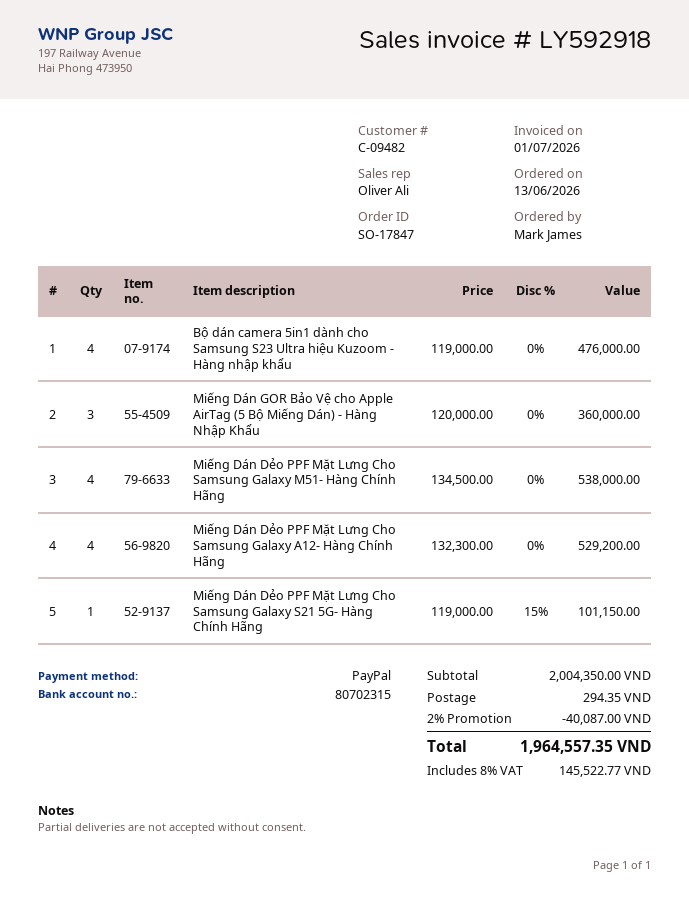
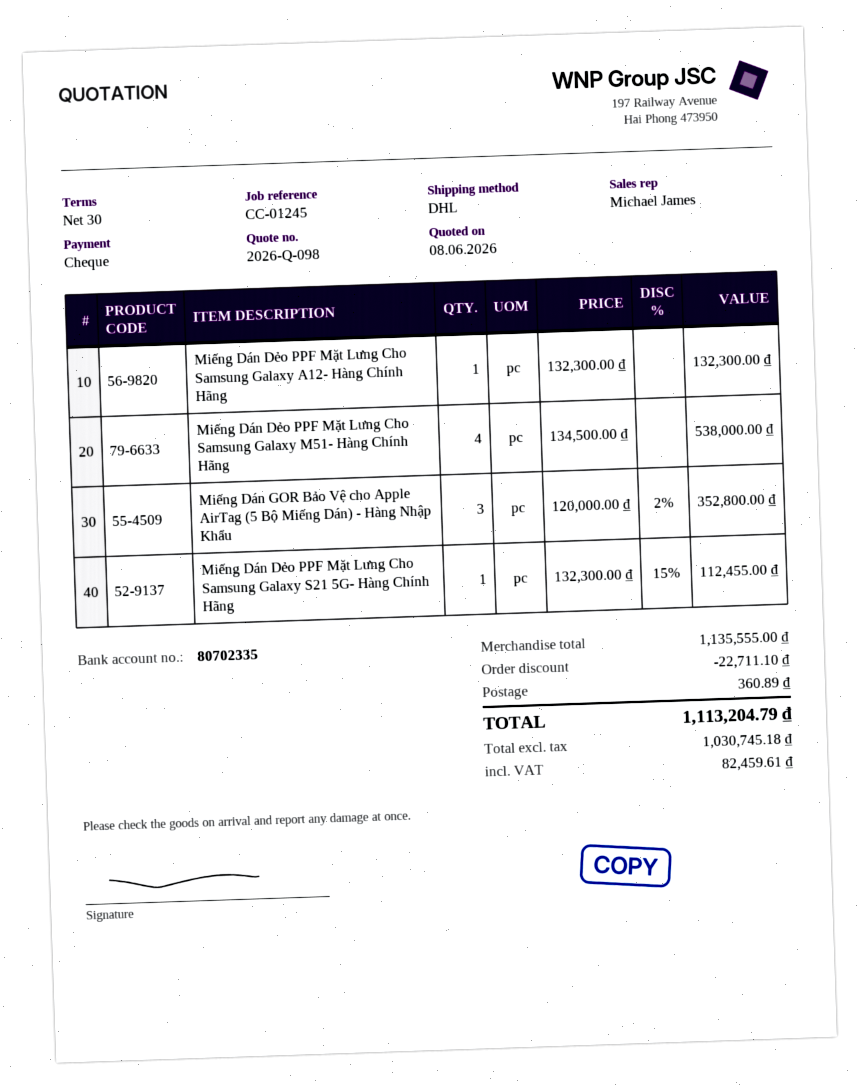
sales rep: Oliver Ali -> Michael James
payment method: PayPal -> cheque
bank account: 80702315 -> 80702335
Bộ dán camera 5in1 dành cho Samsung S23 Ultra hiệu Kuzoom - Hàng nhập khẩu: 4 x 119000.00 = 476000.00 -> none
Miếng Dán GOR Bảo Vệ cho Apple AirTag (5 Bộ Miếng Dán) - Hàng Nhập Khẩu: 3 x 120000.00 = 360000.00 -> 3 x 120000.00 - 2% = 352800.00
Miếng Dán Dẻo PPF Mặt Lưng Cho Samsung Galaxy A12- Hàng Chính Hãng: 4 x 132300.00 = 529200.00 -> 1 x 132300.00 = 132300.00
Miếng Dán Dẻo PPF Mặt Lưng Cho Samsung Galaxy S21 5G- Hàng Chính Hãng: 1 x 119000.00 - 15% = 101150.00 -> 1 x 132300.00 - 15% = 112455.00
subtotal: 2004350.00 -> 1135555.00
discount: 40087.00 -> 22711.10
shipping: 294.35 -> 360.89
tax: 145522.77 -> 82459.61
total: 1964557.35 -> 1113204.79

